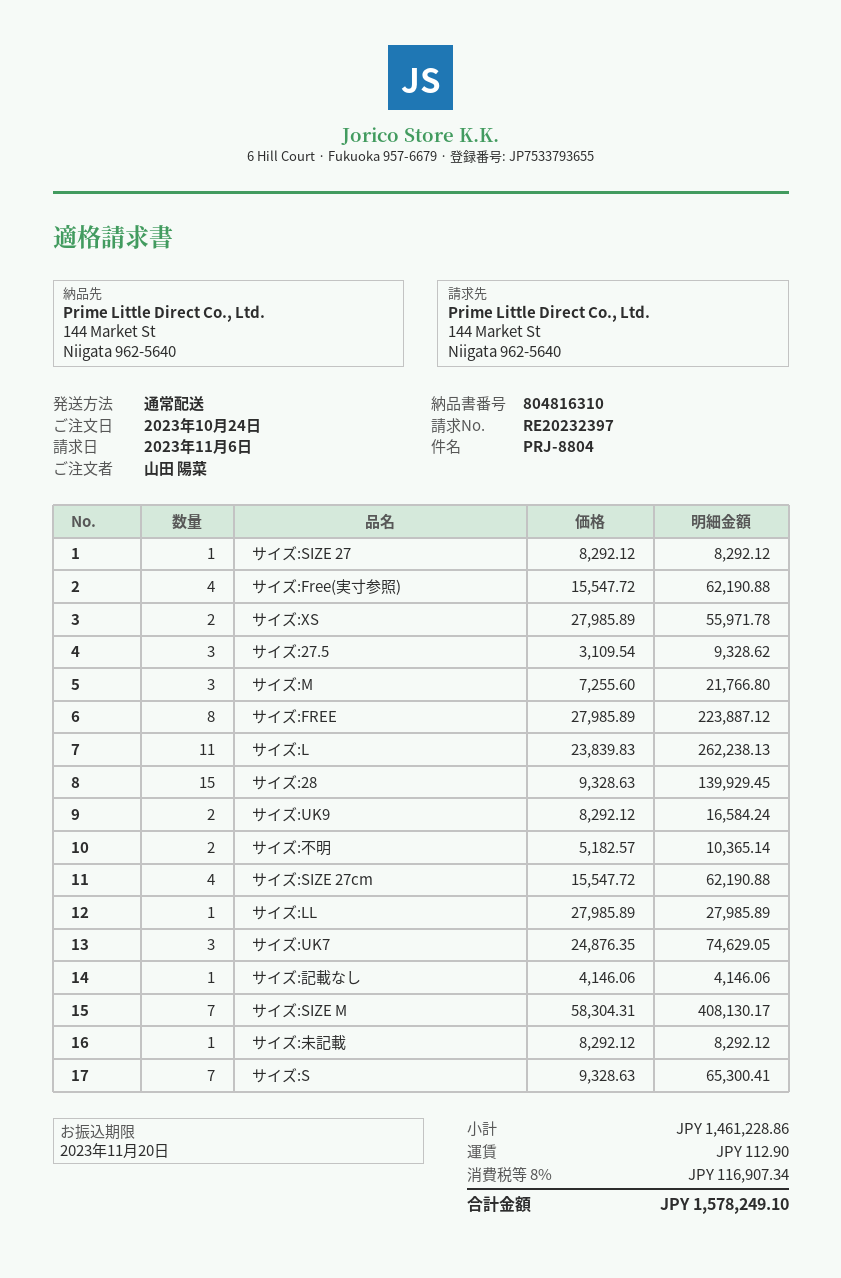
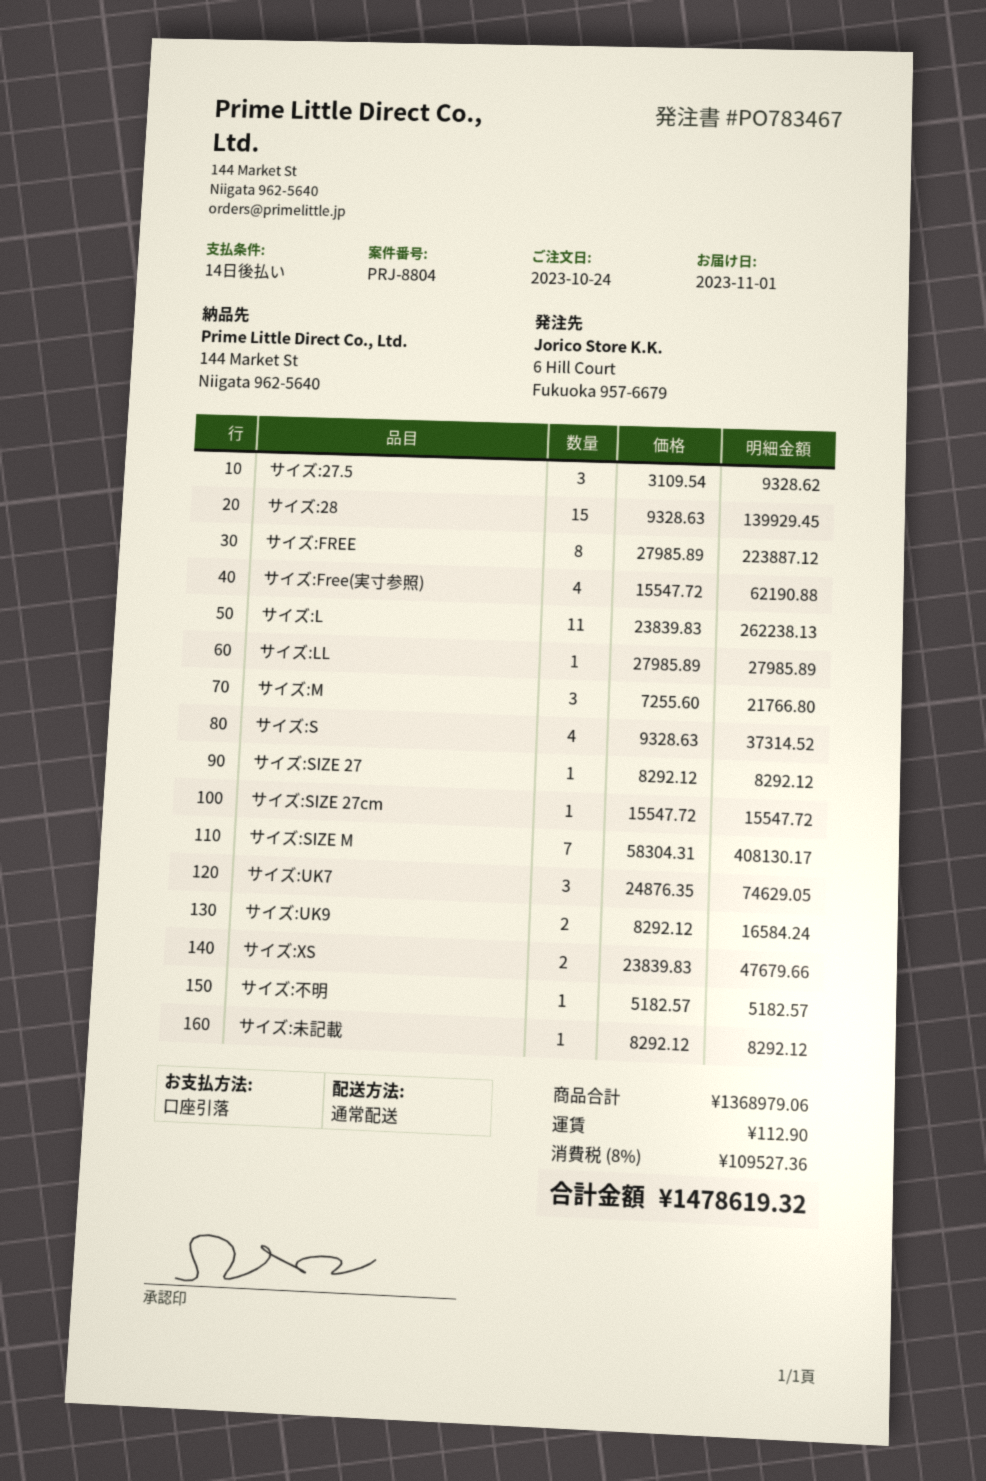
サイズ:XS: 2 x 27985.89 = 55971.78 -> 2 x 23839.83 = 47679.66
サイズ:不明: 2 x 5182.57 = 10365.14 -> 1 x 5182.57 = 5182.57
サイズ:SIZE 27cm: 4 x 15547.72 = 62190.88 -> 1 x 15547.72 = 15547.72
サイズ:記載なし: 1 x 4146.06 = 4146.06 -> none
サイズ:S: 7 x 9328.63 = 65300.41 -> 4 x 9328.63 = 37314.52
subtotal: 1461228.86 -> 1368979.06
tax: 8% = 116907.34 -> 8% = 109527.36
total: 1578249.10 -> 1478619.32

